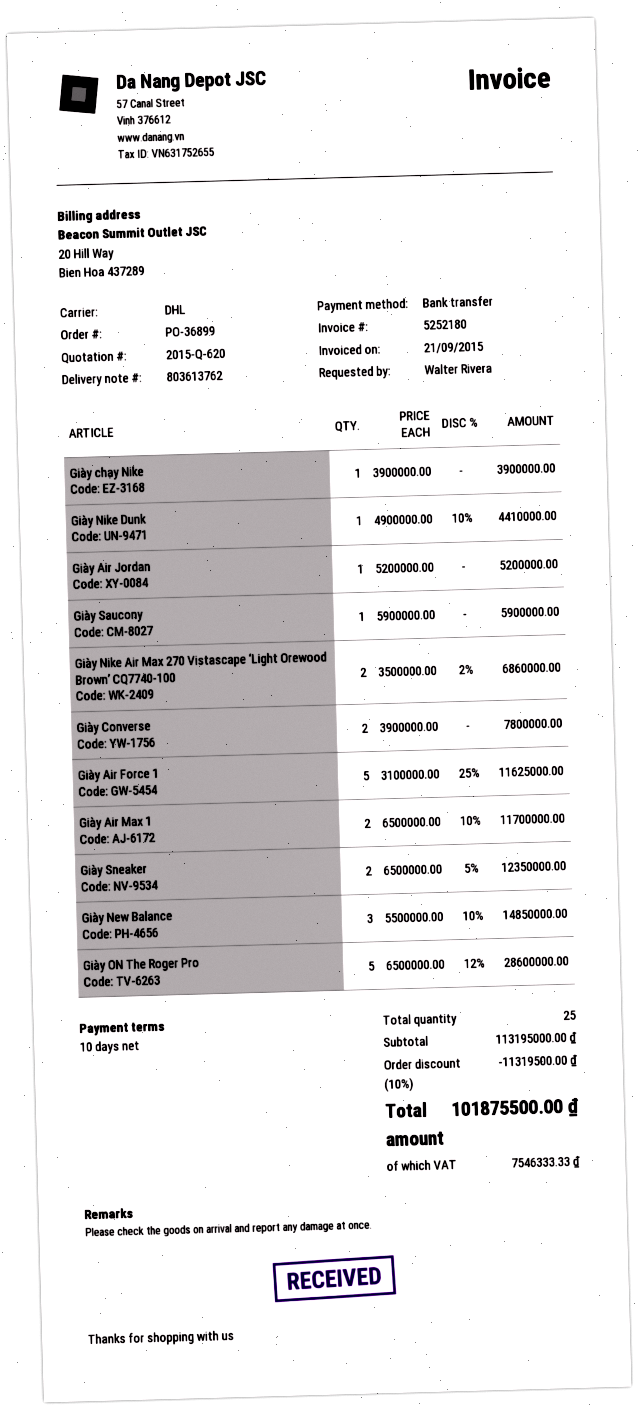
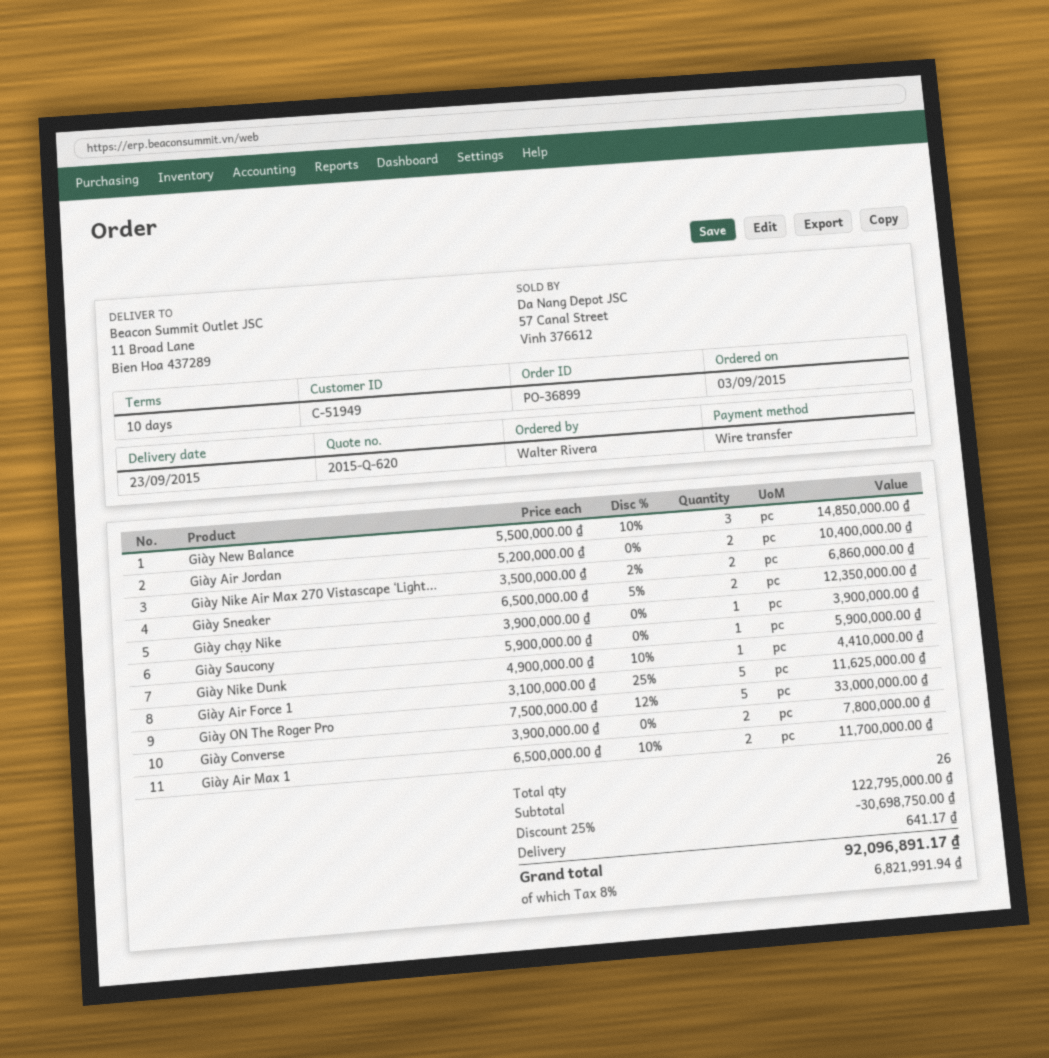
Giày Air Jordan: 1 x 5200000.00 = 5200000.00 -> 2 x 5200000.00 = 10400000.00
Giày ON The Roger Pro: 5 x 6500000.00 - 12% = 28600000.00 -> 5 x 7500000.00 - 12% = 33000000.00
total quantity: 25 -> 26
subtotal: 113195000.00 -> 122795000.00
discount: 10% = 11319500.00 -> 25% = 30698750.00
shipping: none -> 641.17
tax: 7546333.33 -> 6821991.94
total: 101875500.00 -> 92096891.17

